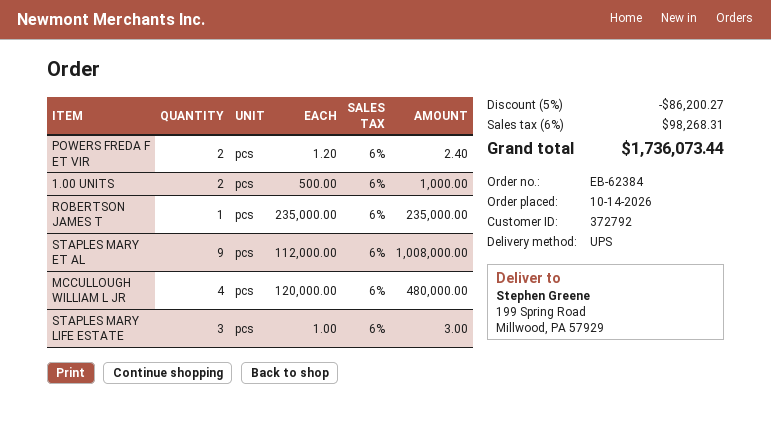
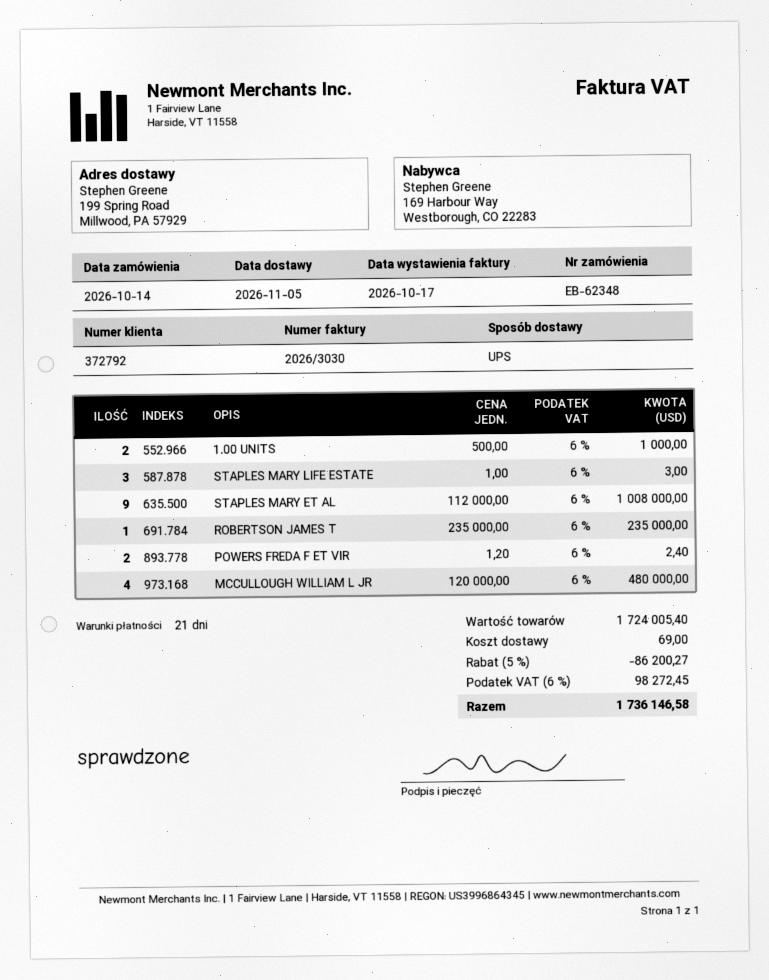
order number: EB-62384 -> EB-62348
shipping: none -> 69.00
tax: 6% = 98268.31 -> 6% = 98272.45
total: 1736073.44 -> 1736146.58

